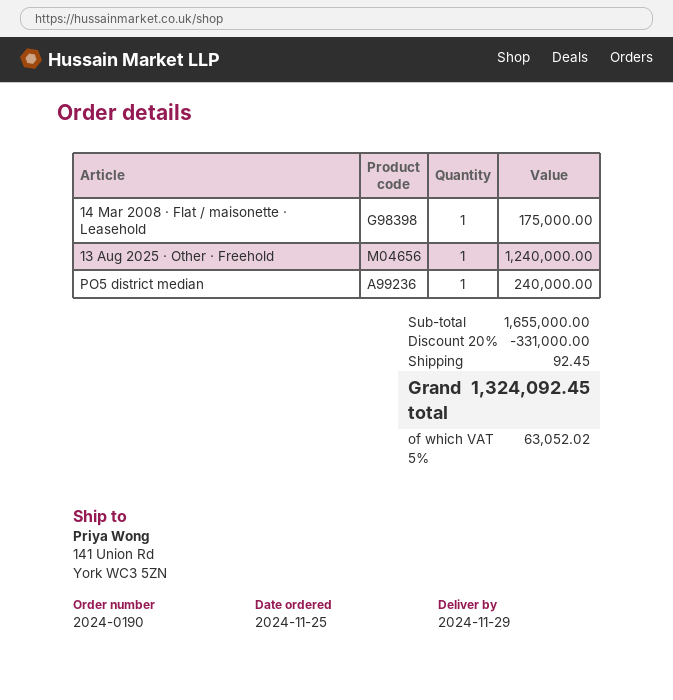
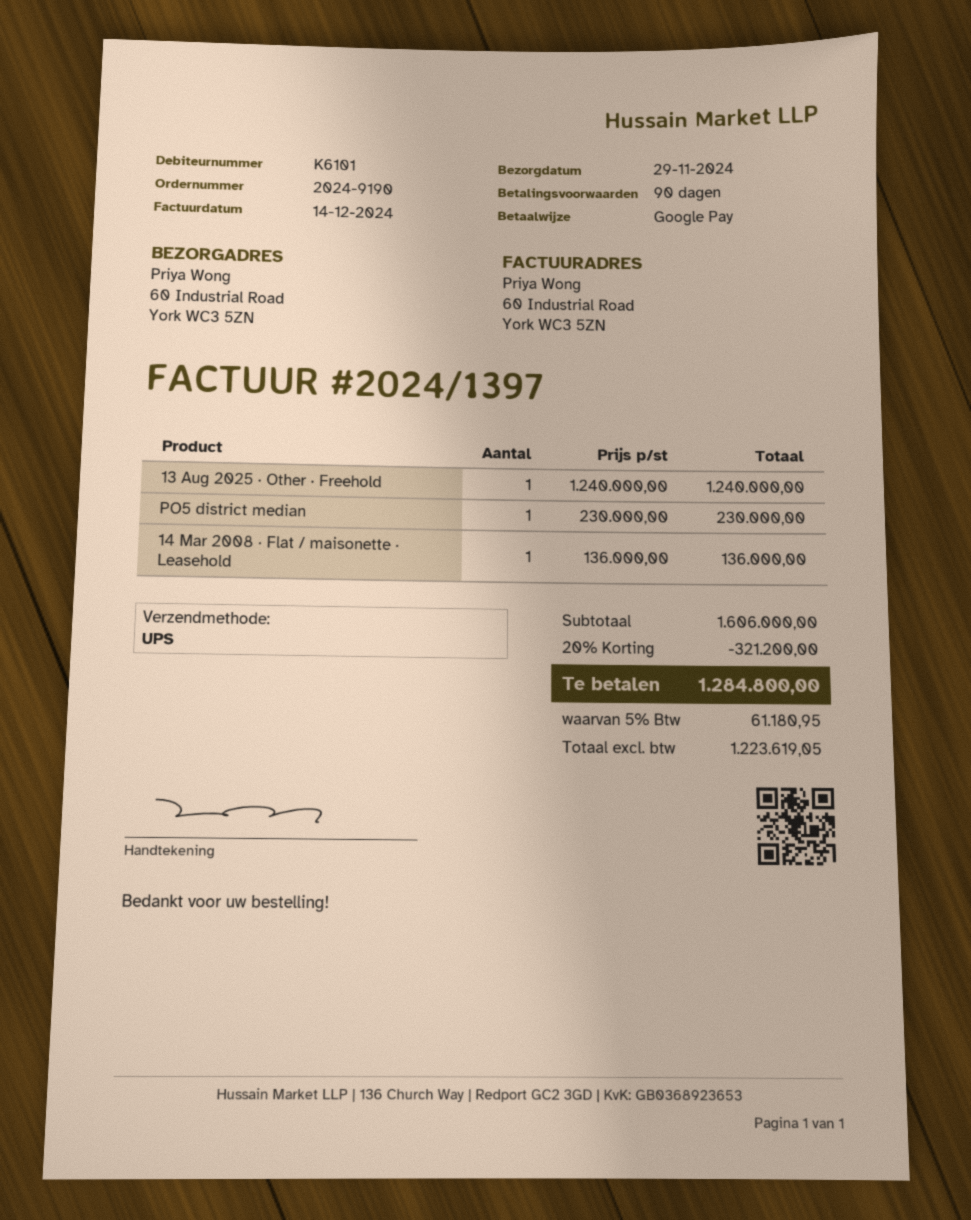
order number: 2024-0190 -> 2024-9190
ship to: 141 Union Rd, York WC3 5ZN -> 60 Industrial Road, York WC3 5ZN
14 Mar 2008 · Flat / maisonette · Leasehold: 1 for 175000.00 -> 1 for 136000.00
PO5 district median: 1 for 240000.00 -> 1 for 230000.00
subtotal: 1655000.00 -> 1606000.00
discount: 20% = 331000.00 -> 20% = 321200.00
shipping: 92.45 -> none
tax: 5% = 63052.02 -> 5% = 61180.95
total: 1324092.45 -> 1284800.00

